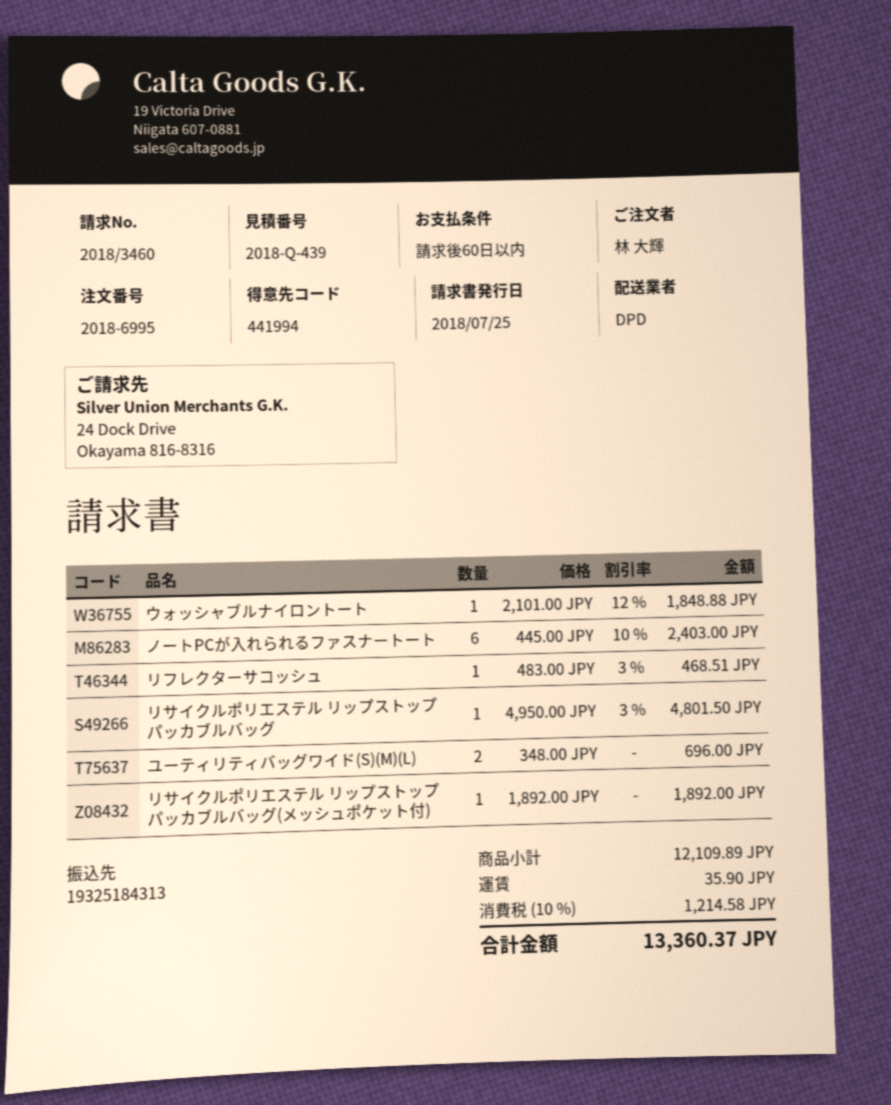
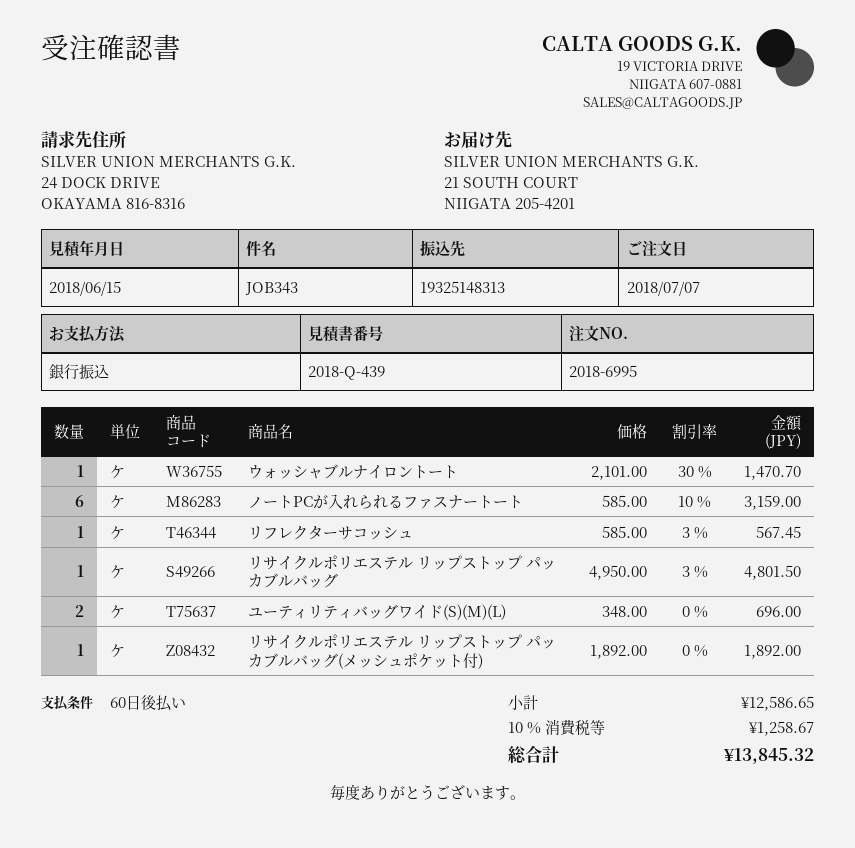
bank account: 19325184313 -> 19325148313
ウォッシャブルナイロントート: 1 x 2101.00 - 12% = 1848.88 -> 1 x 2101.00 - 30% = 1470.70
ノートPCが入れられるファスナートート: 6 x 445.00 - 10% = 2403.00 -> 6 x 585.00 - 10% = 3159.00
リフレクターサコッシュ: 1 x 483.00 - 3% = 468.51 -> 1 x 585.00 - 3% = 567.45
subtotal: 12109.89 -> 12586.65
shipping: 35.90 -> none
tax: 10% = 1214.58 -> 10% = 1258.67
total: 13360.37 -> 13845.32

